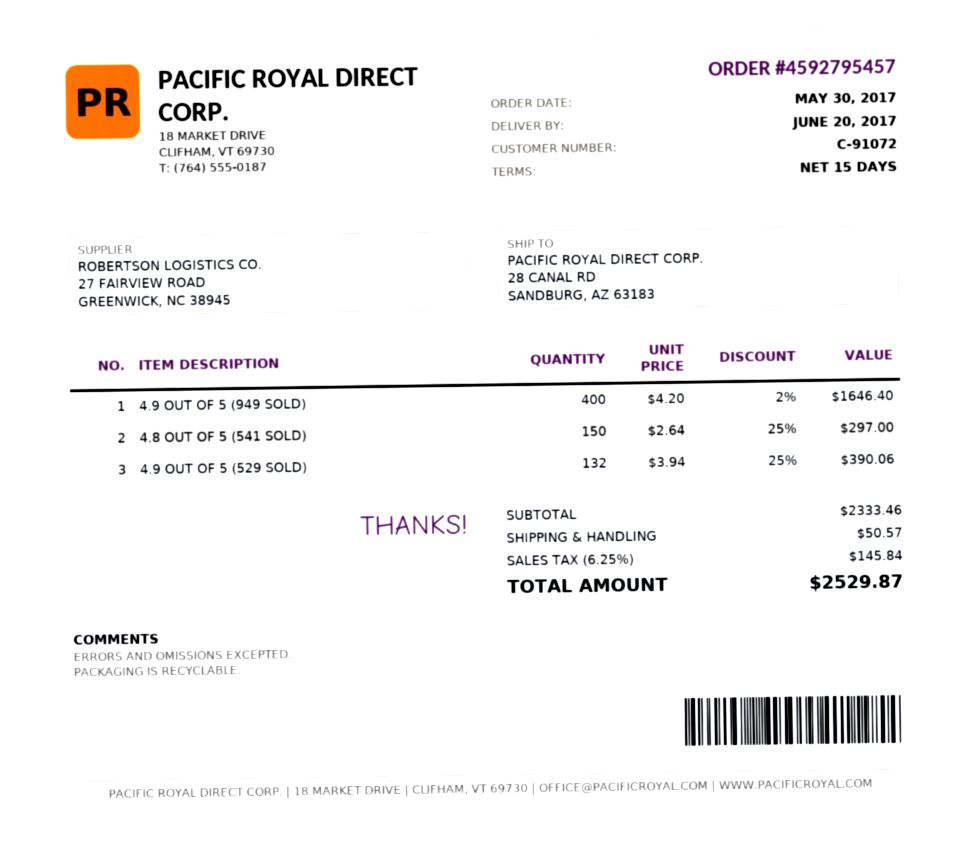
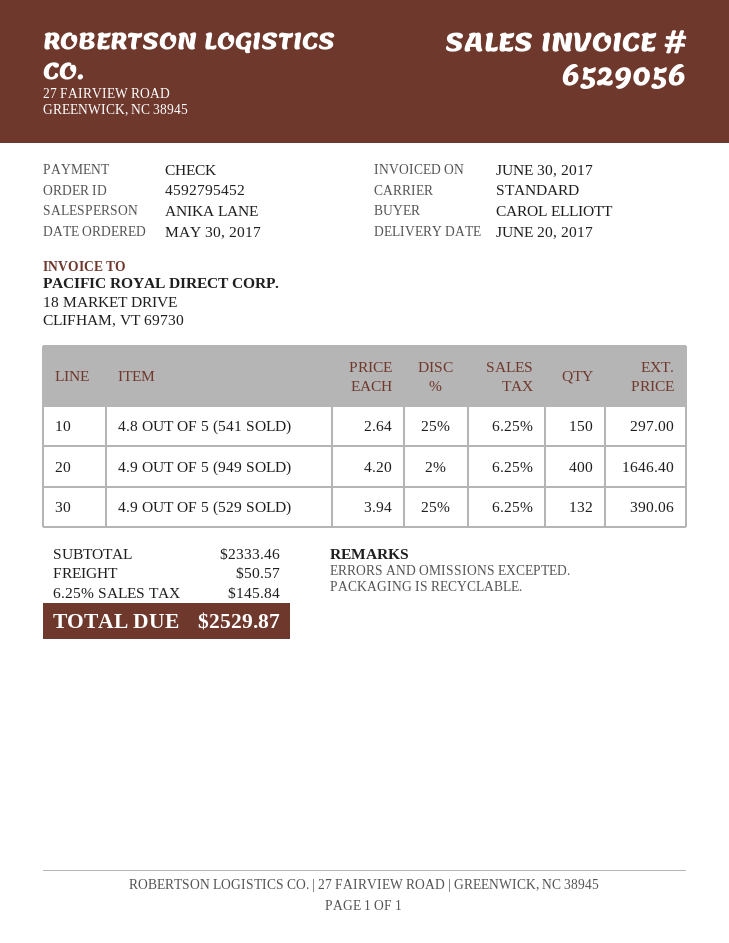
order number: 4592795457 -> 4592795452

